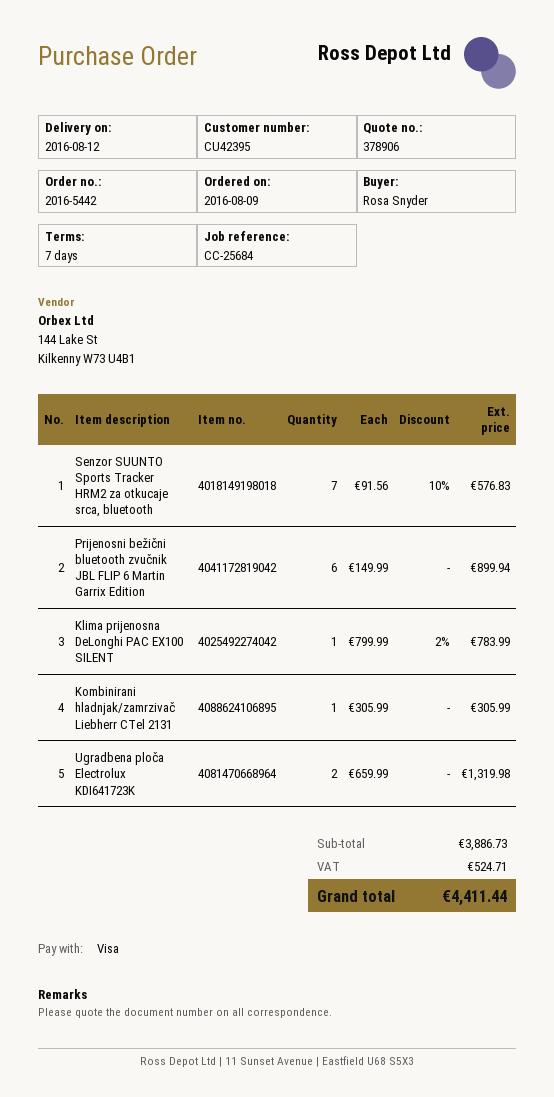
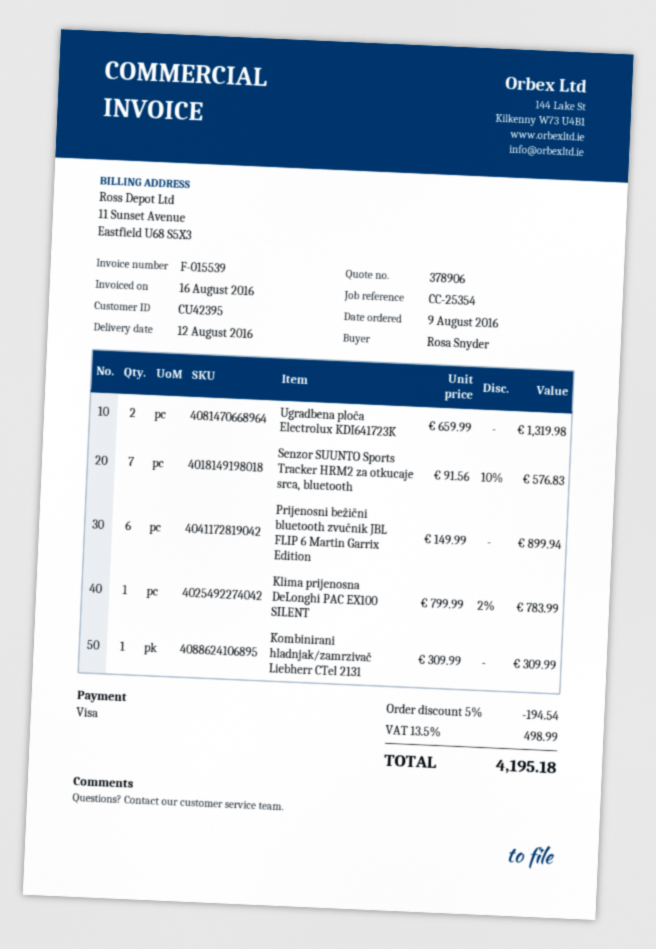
reference: CC-25684 -> CC-25354
Kombinirani hladnjak/zamrzivač Liebherr CTel 2131: 1 x 305.99 = 305.99 -> 1 x 309.99 = 309.99
discount: none -> 5% = 194.54
tax: 524.71 -> 498.99
total: 4411.44 -> 4195.18

